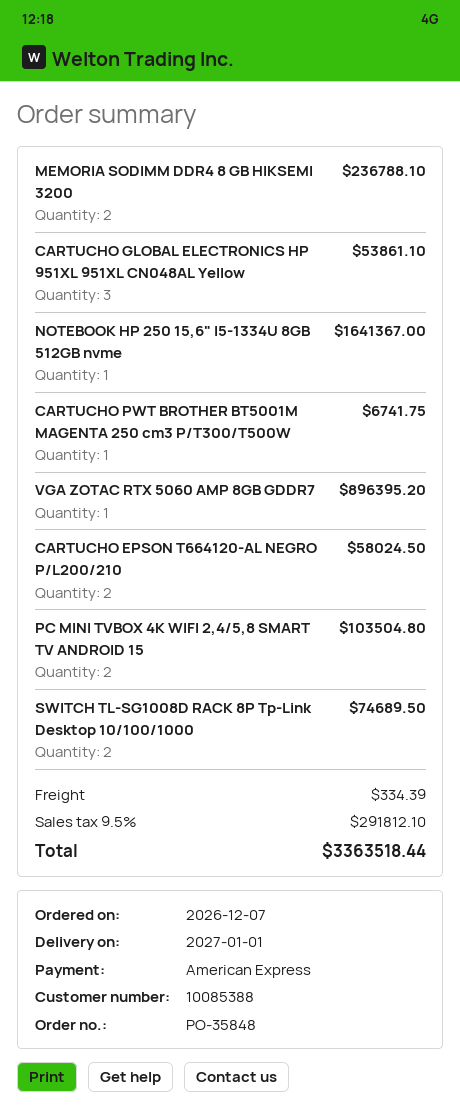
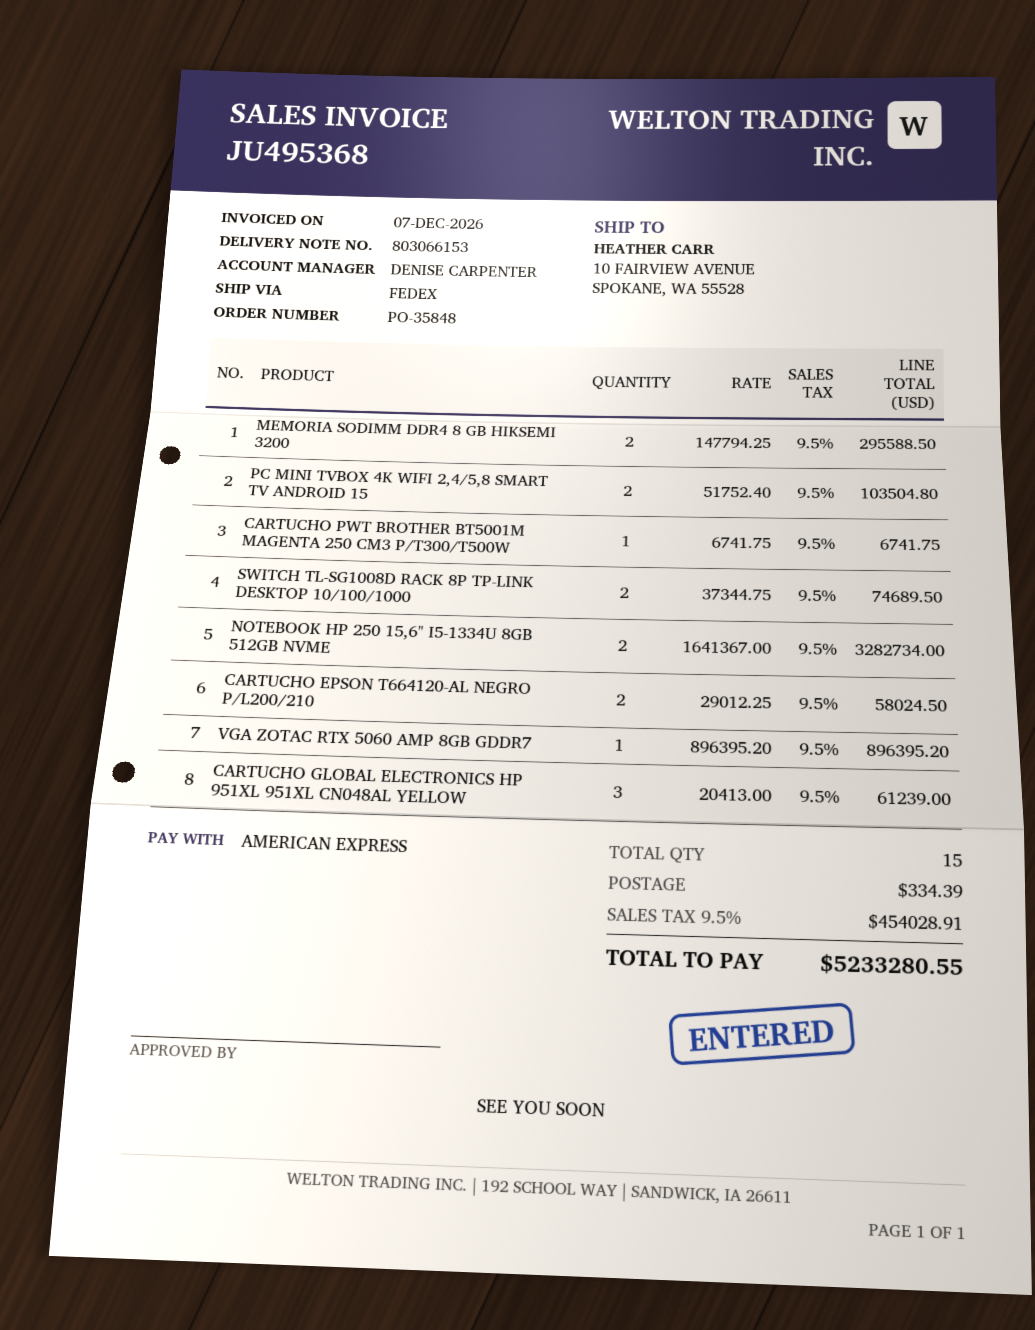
MEMORIA SODIMM DDR4 8 GB HIKSEMI 3200: 2 for 236788.10 -> 2 for 295588.50
CARTUCHO GLOBAL ELECTRONICS HP 951XL 951XL CN048AL Yellow: 3 for 53861.10 -> 3 for 61239.00
NOTEBOOK HP 250 15,6" I5-1334U 8GB 512GB nvme: 1 for 1641367.00 -> 2 for 3282734.00
tax: 9.5% = 291812.10 -> 9.5% = 454028.91
total: 3363518.44 -> 5233280.55

